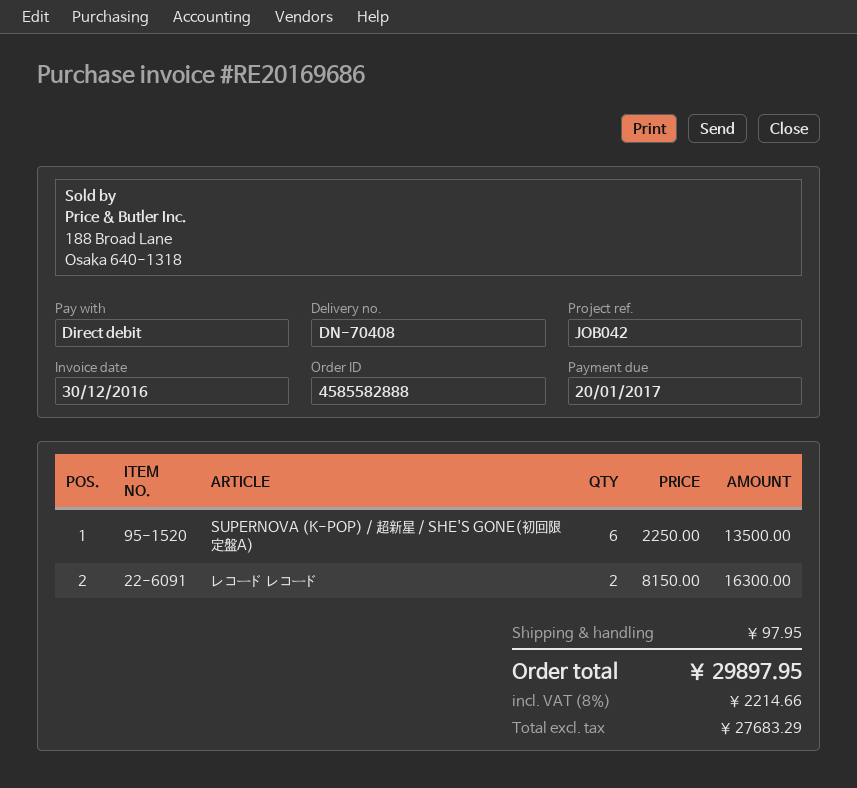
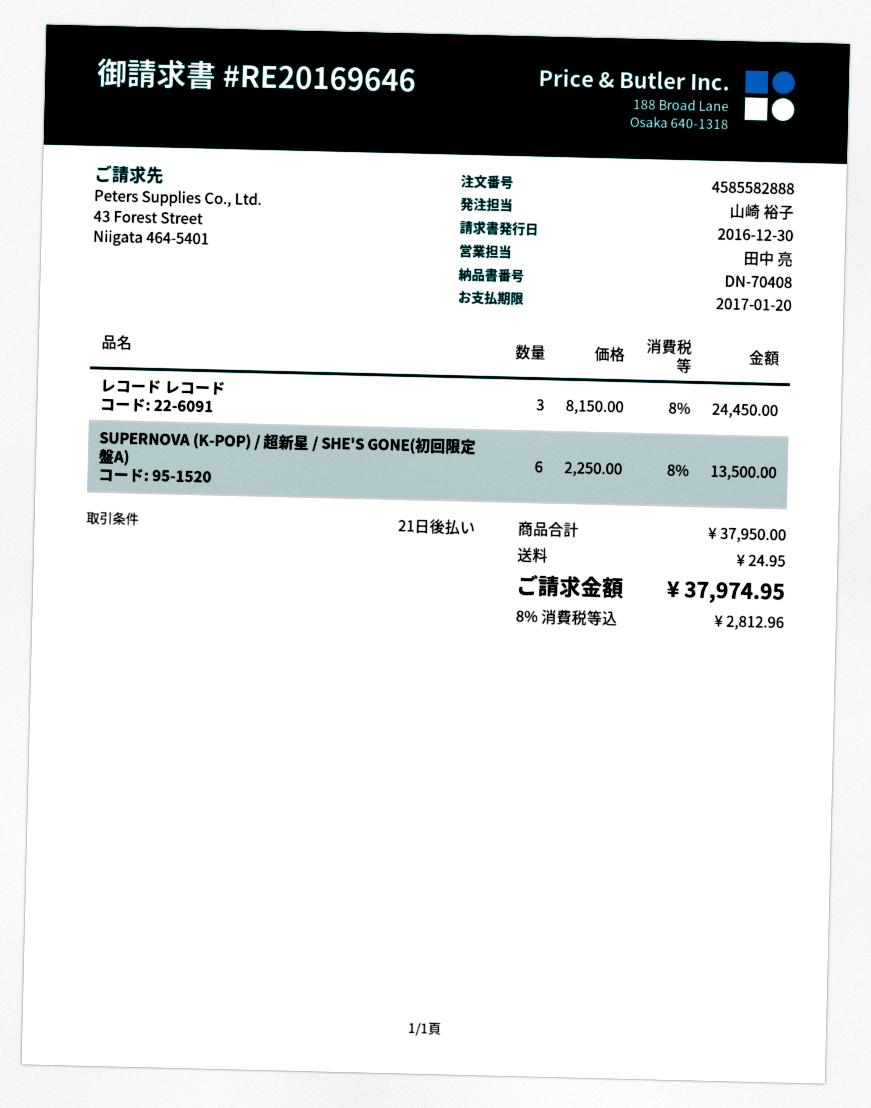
invoice number: RE20169686 -> RE20169646
レコード レコード: 2 x 8150.00 = 16300.00 -> 3 x 8150.00 = 24450.00
shipping: 97.95 -> 24.95
tax: 8% = 2214.66 -> 8% = 2812.96
total: 29897.95 -> 37974.95

